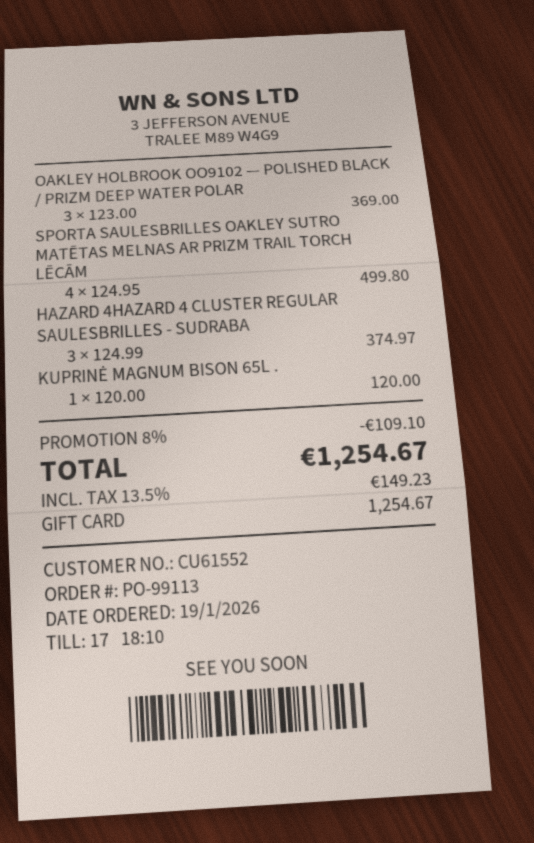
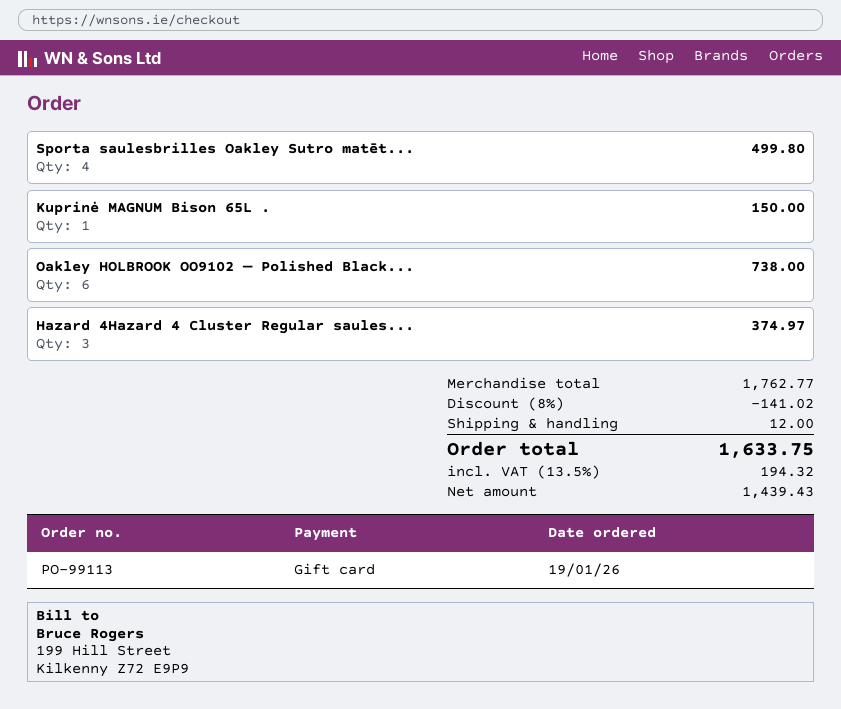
OAKLEY HOLBROOK OO9102 — POLISHED BLACK / PRIZM DEEP WATER POLAR: 3 for 369.00 -> 6 for 738.00
KUPRINĖ MAGNUM BISON 65L .: 1 for 120.00 -> 1 for 150.00
discount: 8% = 109.10 -> 8% = 141.02
shipping: none -> 12.00
tax: 13.5% = 149.23 -> 13.5% = 194.32
total: 1254.67 -> 1633.75

